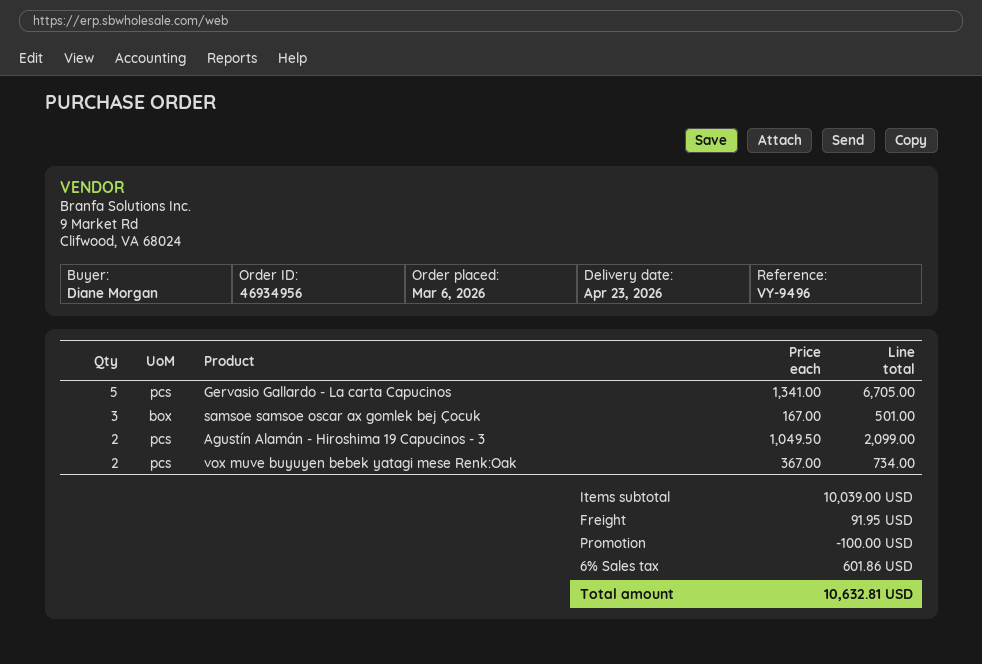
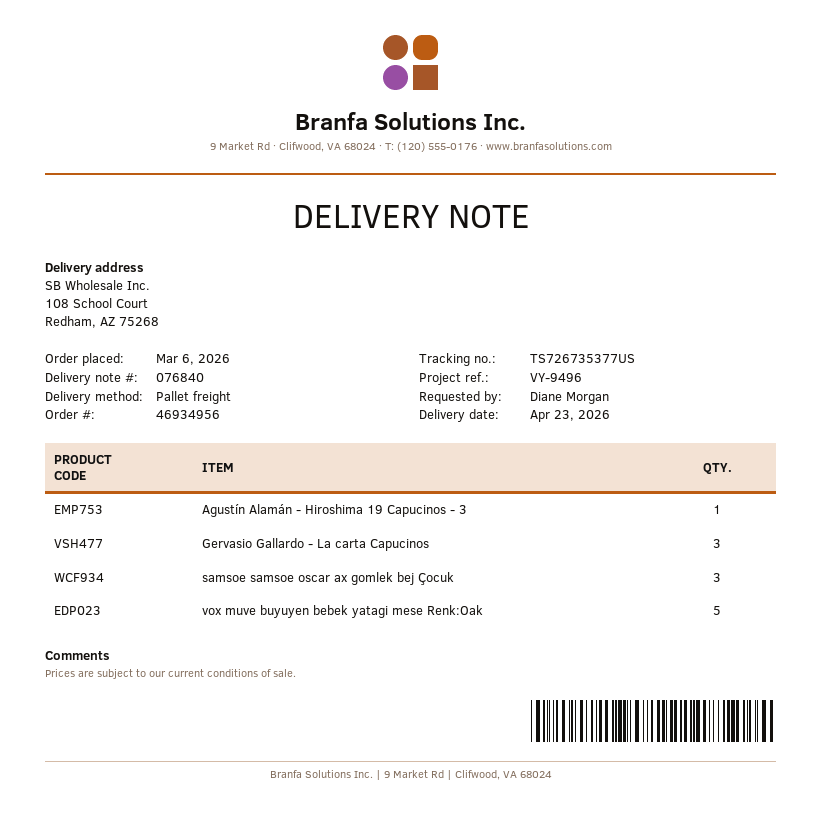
Gervasio Gallardo - La carta Capucinos: 5 -> 3
Agustín Alamán - Hiroshima 19 Capucinos - 3: 2 -> 1
vox muve buyuyen bebek yatagi mese Renk:Oak: 2 -> 5

